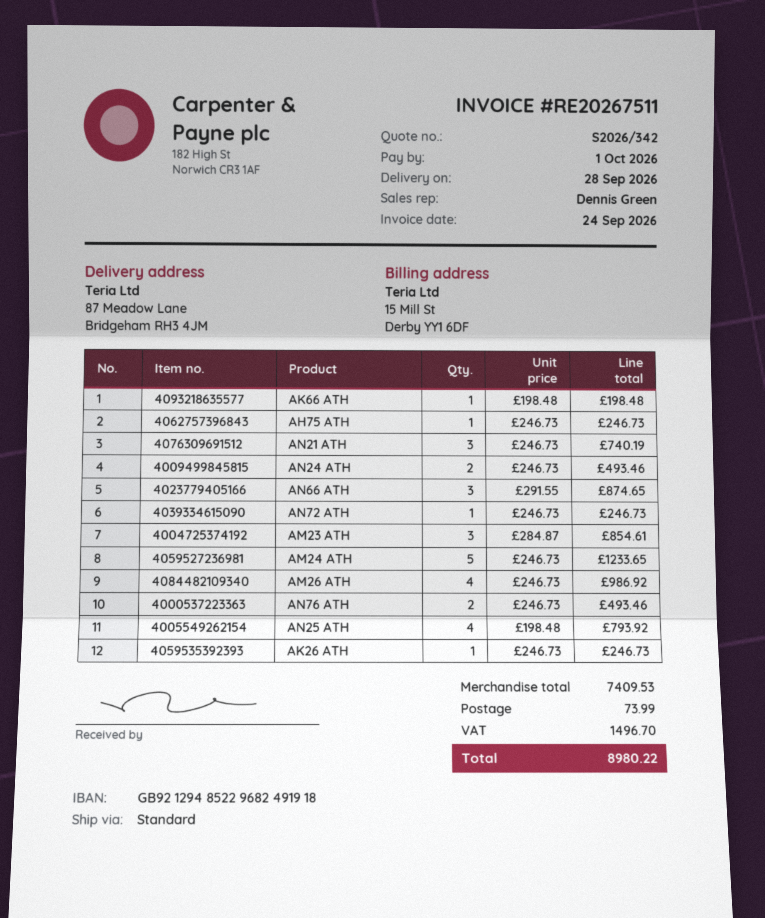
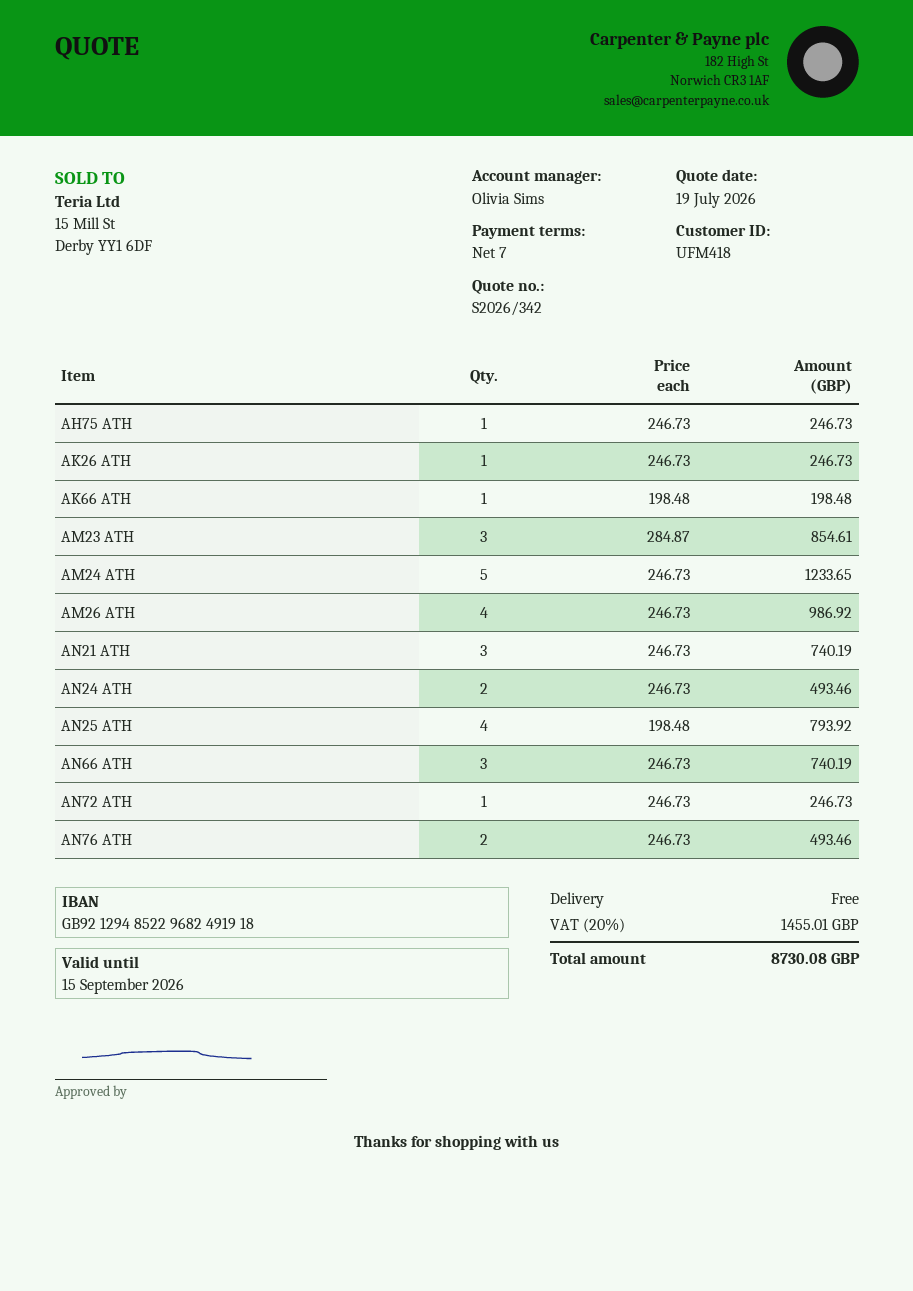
sales rep: Dennis Green -> Olivia Sims
AN66 ATH: 3 x 291.55 = 874.65 -> 3 x 246.73 = 740.19
shipping: 73.99 -> 0.00
tax: 1496.70 -> 1455.01
total: 8980.22 -> 8730.08

